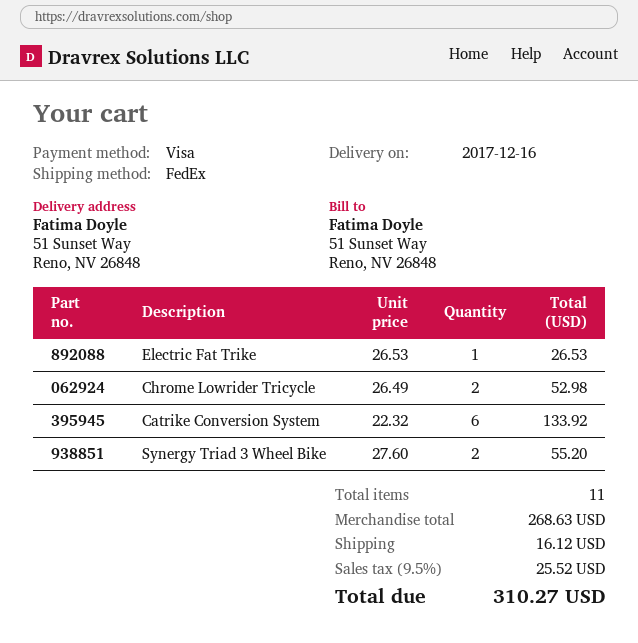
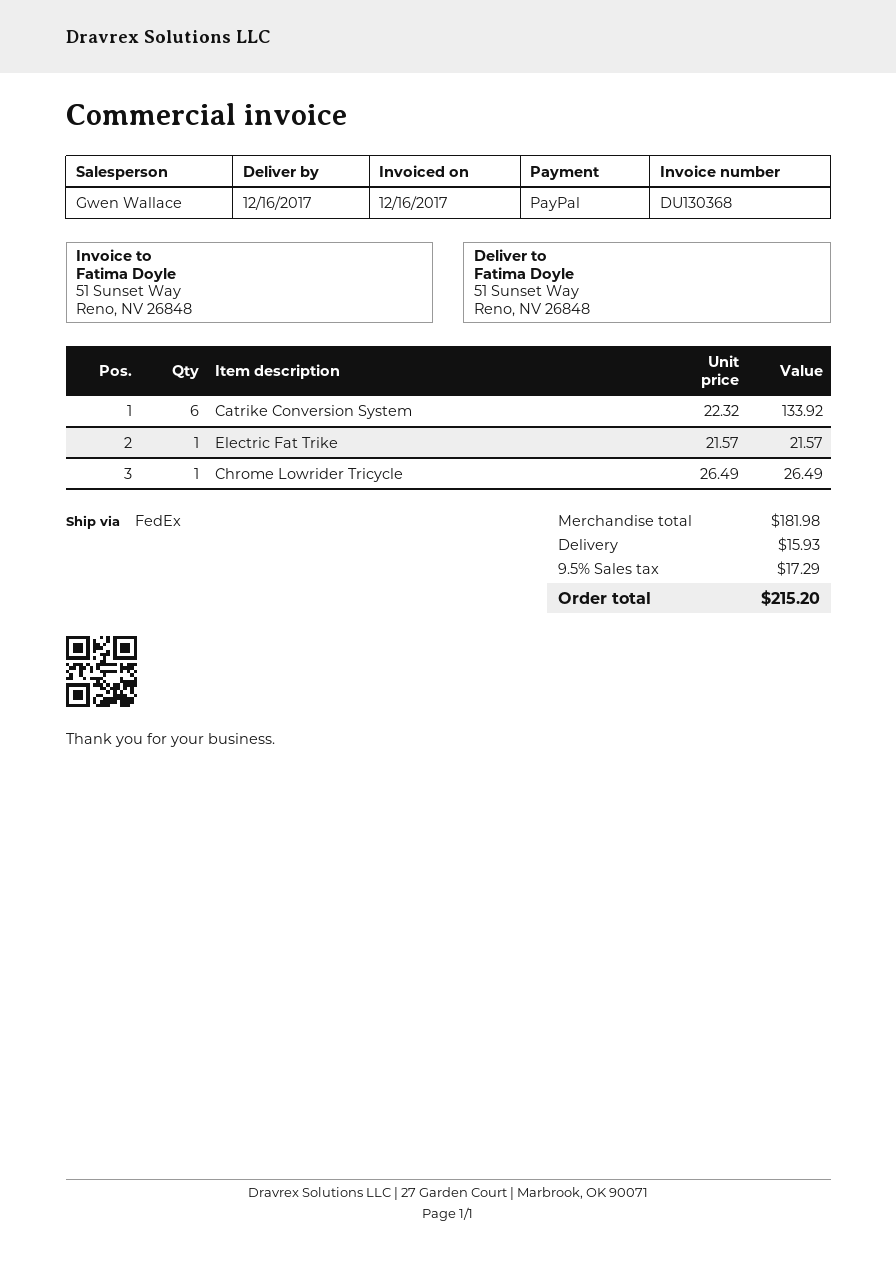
payment method: Visa -> PayPal
Electric Fat Trike: 1 x 26.53 = 26.53 -> 1 x 21.57 = 21.57
Chrome Lowrider Tricycle: 2 x 26.49 = 52.98 -> 1 x 26.49 = 26.49
Synergy Triad 3 Wheel Bike: 2 x 27.60 = 55.20 -> none
subtotal: 268.63 -> 181.98
shipping: 16.12 -> 15.93
tax: 9.5% = 25.52 -> 9.5% = 17.29
total: 310.27 -> 215.20

